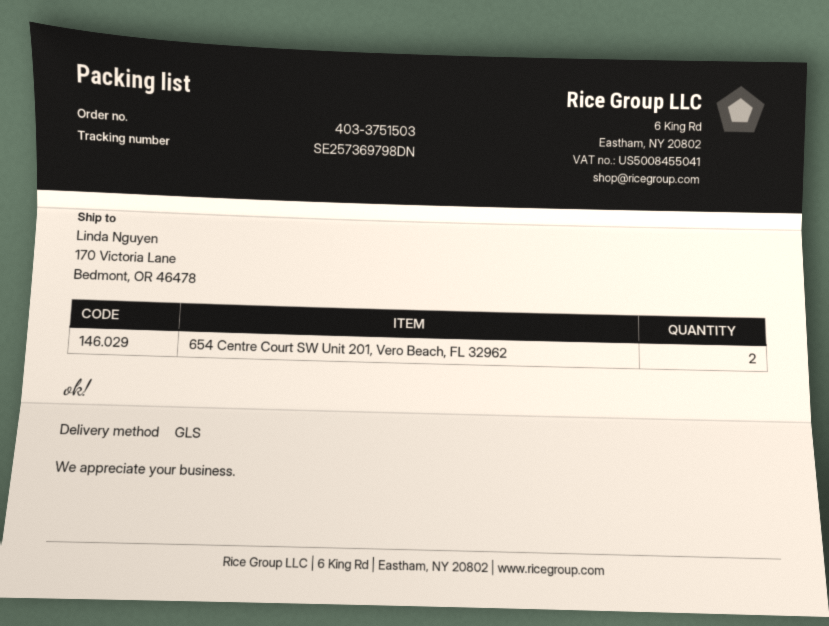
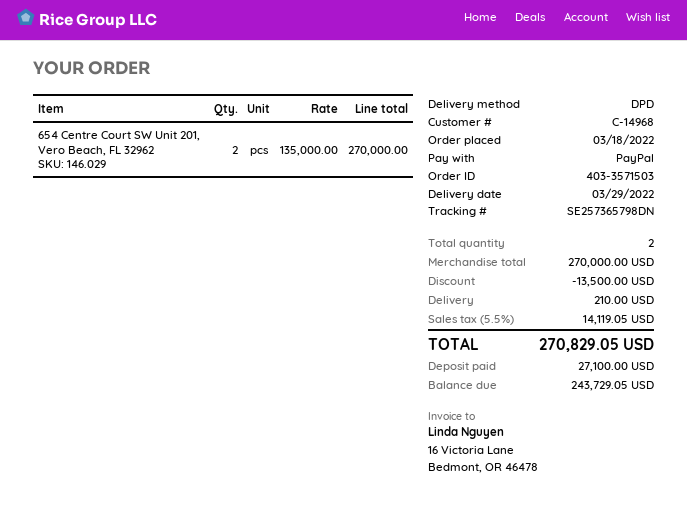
order number: 403-3751503 -> 403-3571503
shipping method: GLS -> DPD
tracking number: SE257369798DN -> SE257365798DN

